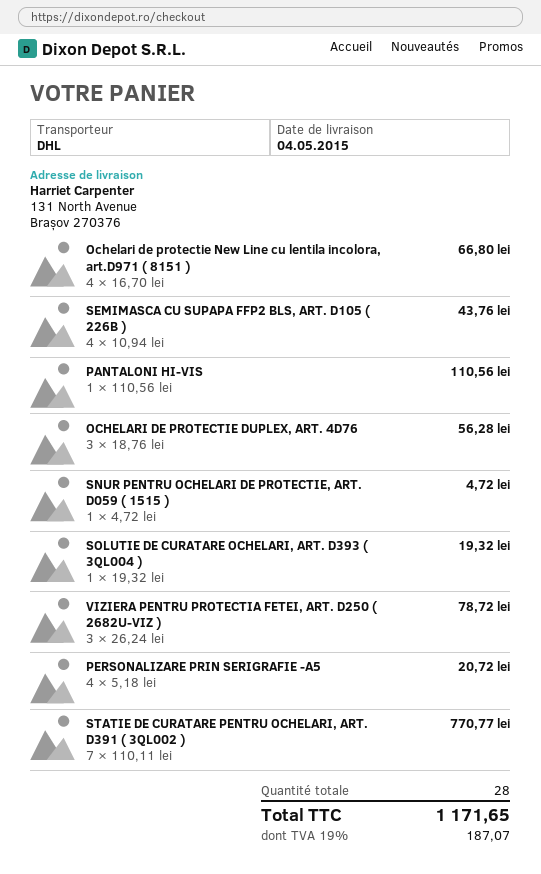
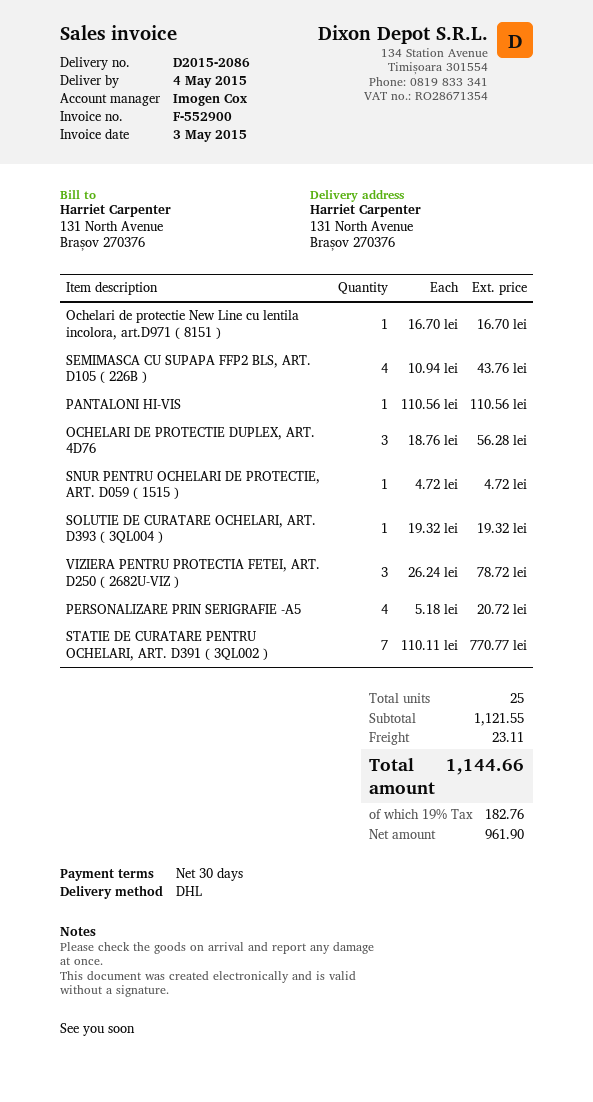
Ochelari de protectie New Line cu lentila incolora, art.D971 ( 8151 ): 4 x 16.70 = 66.80 -> 1 x 16.70 = 16.70
total quantity: 28 -> 25
shipping: none -> 23.11
tax: 19% = 187.07 -> 19% = 182.76
total: 1171.65 -> 1144.66

